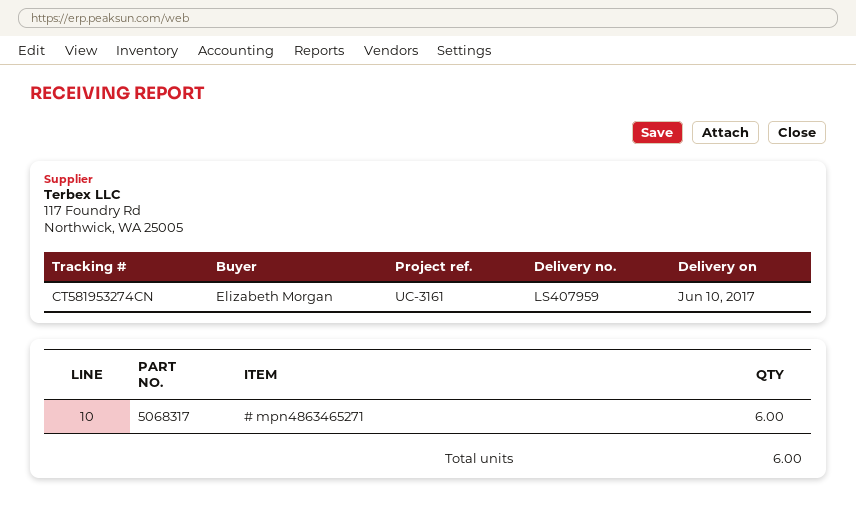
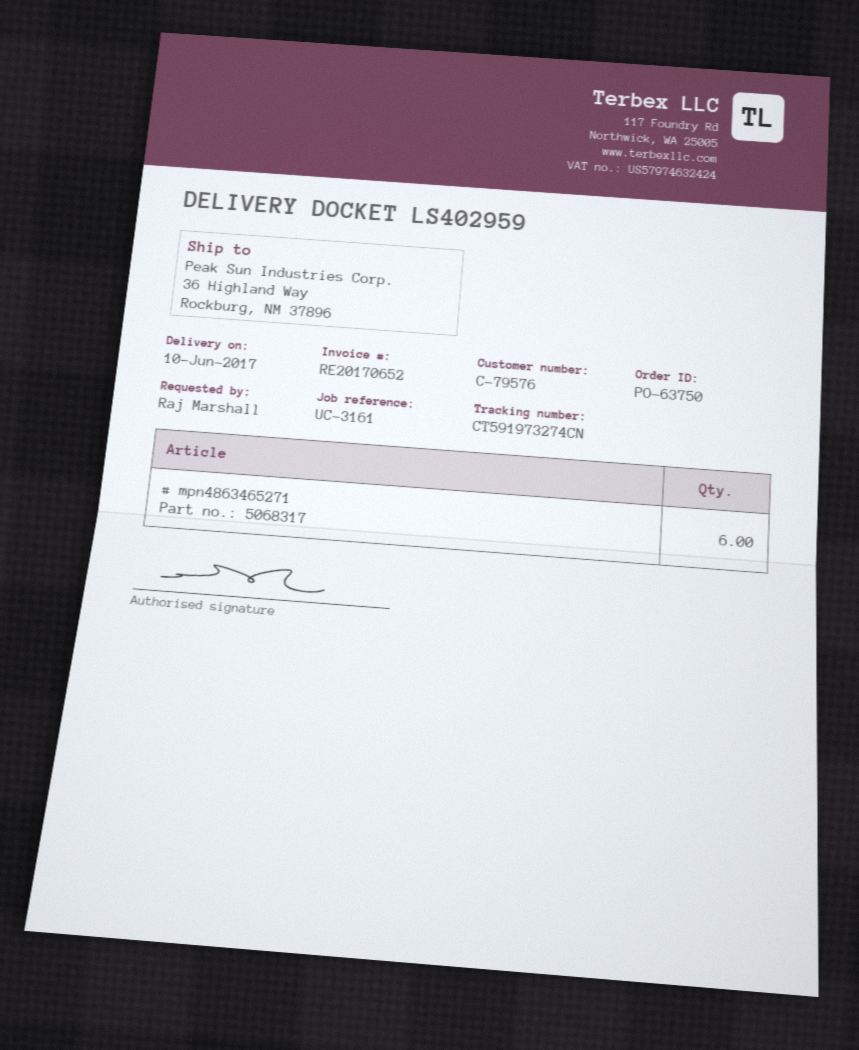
delivery note number: LS407959 -> LS402959
ordered by: Elizabeth Morgan -> Raj Marshall
tracking number: CT581953274CN -> CT591973274CN

